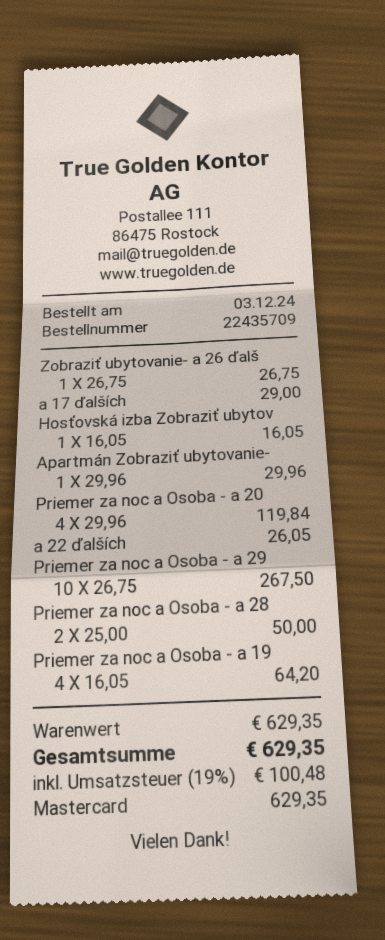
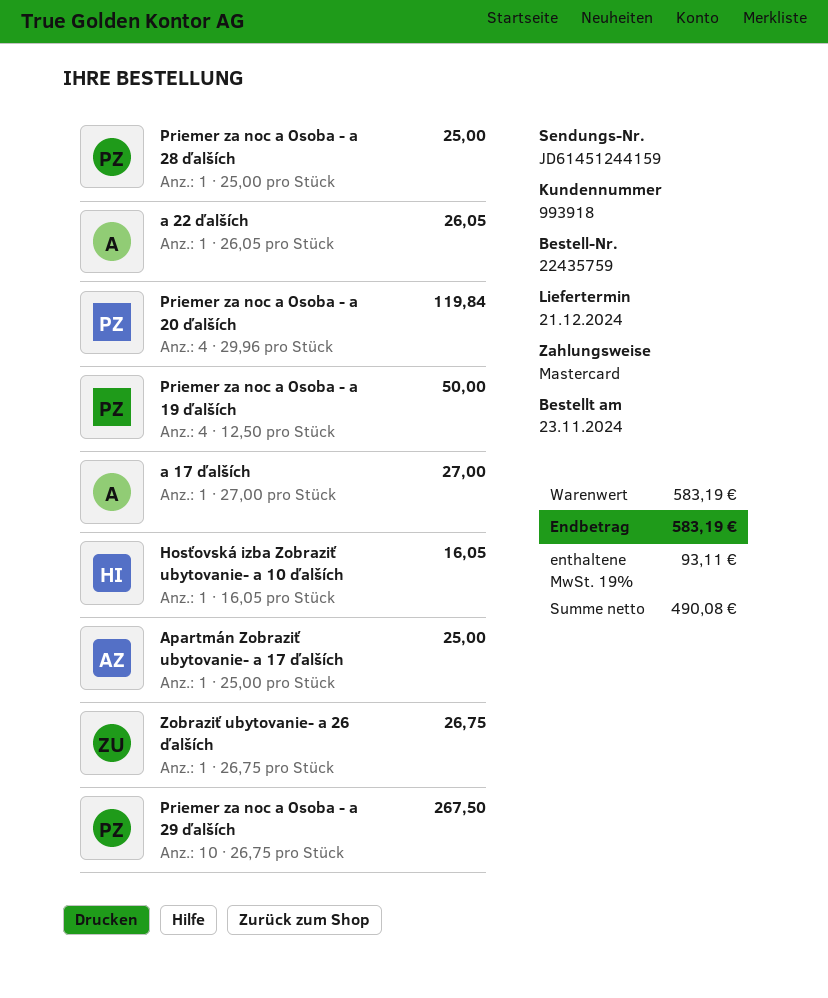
order number: 22435709 -> 22435759
order date: 2024-12-03 -> 2024-11-23
a 17 ďalších: 1 x 29.00 = 29.00 -> 1 x 27.00 = 27.00
Apartmán Zobraziť ubytovanie-: 1 x 29.96 = 29.96 -> 1 x 25.00 = 25.00
Priemer za noc a Osoba - a 28: 2 x 25.00 = 50.00 -> 1 x 25.00 = 25.00
Priemer za noc a Osoba - a 19: 4 x 16.05 = 64.20 -> 4 x 12.50 = 50.00
subtotal: 629.35 -> 583.19
tax: 19% = 100.48 -> 19% = 93.11
total: 629.35 -> 583.19

